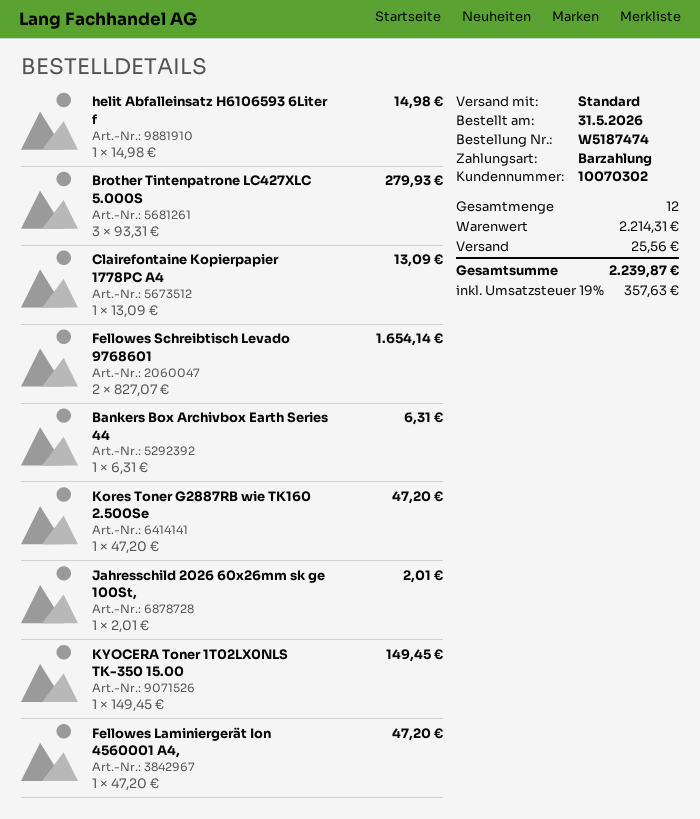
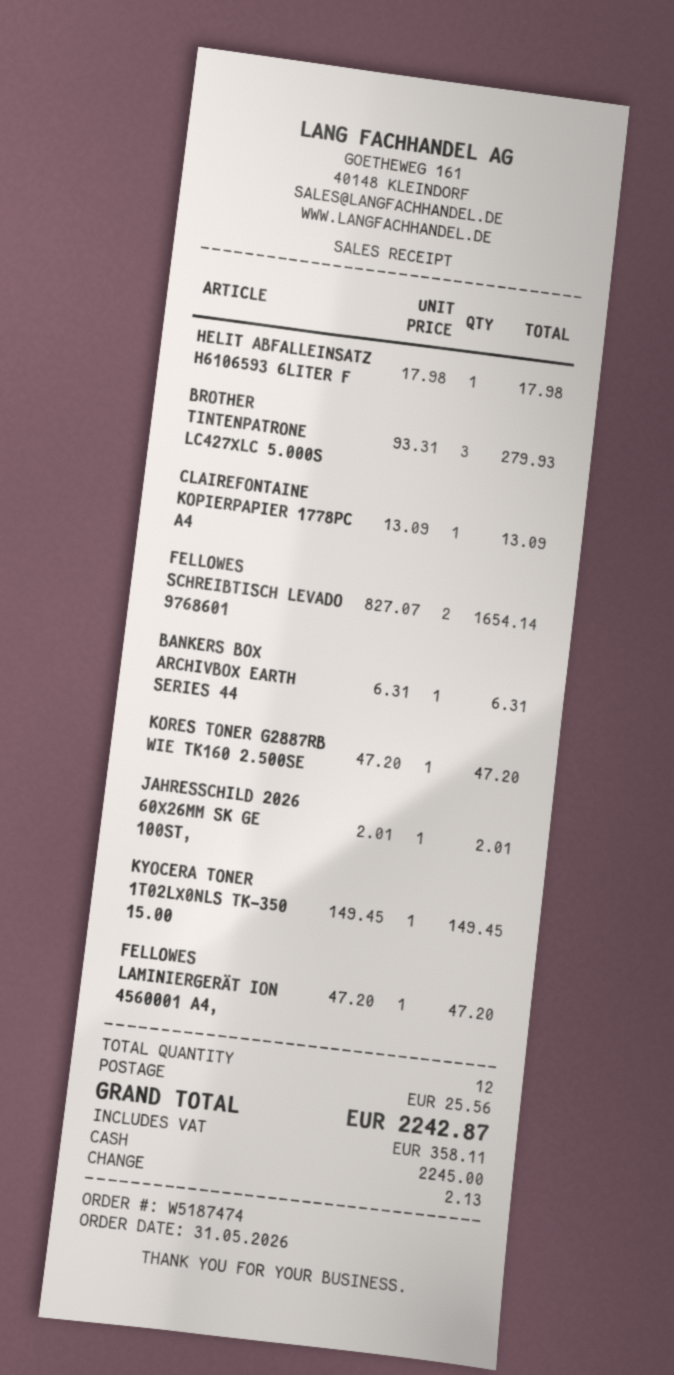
helit Abfalleinsatz H6106593 6Liter f: 1 x 14.98 = 14.98 -> 1 x 17.98 = 17.98
tax: 357.63 -> 358.11
total: 2239.87 -> 2242.87

